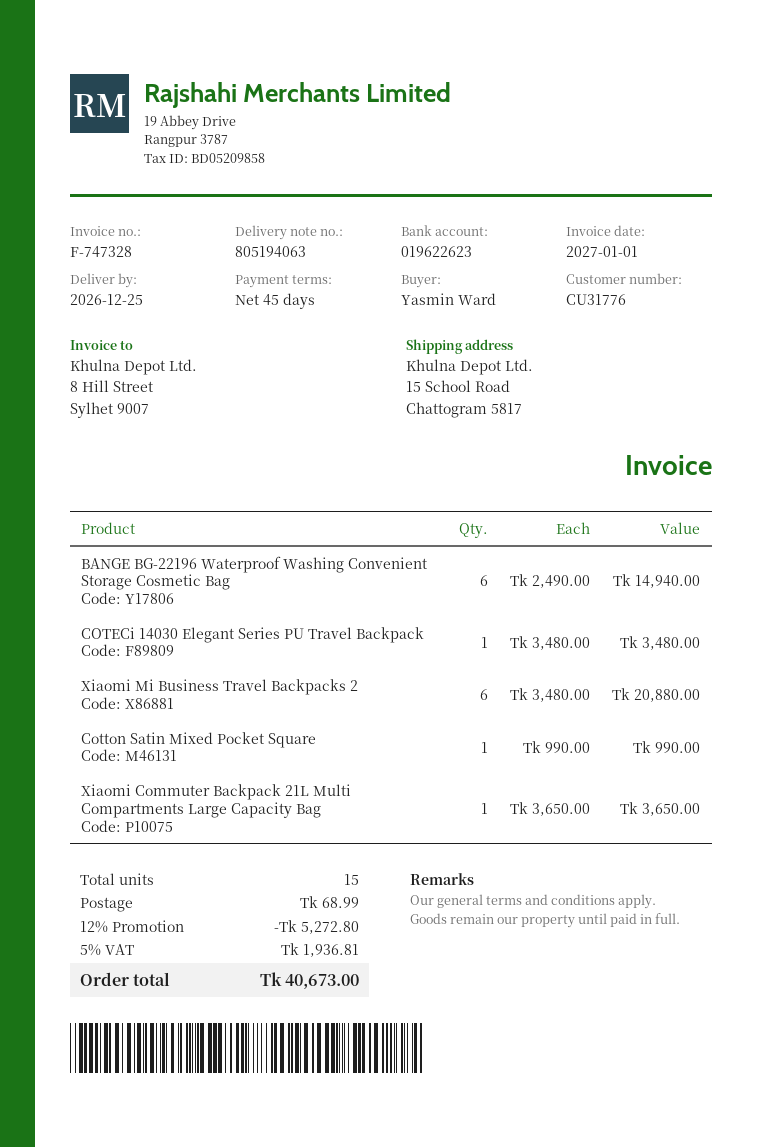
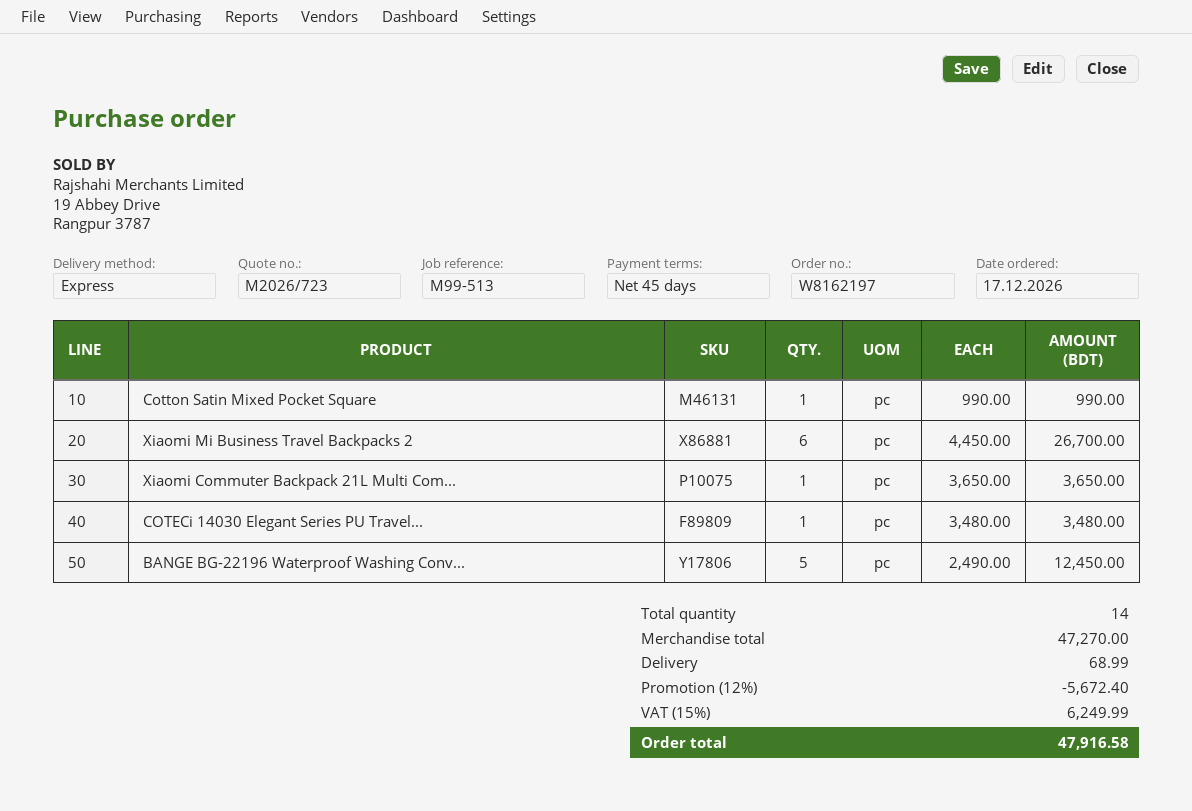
BANGE BG-22196 Waterproof Washing Convenient Storage Cosmetic Bag: 6 x 2490.00 = 14940.00 -> 5 x 2490.00 = 12450.00
Xiaomi Mi Business Travel Backpacks 2: 6 x 3480.00 = 20880.00 -> 6 x 4450.00 = 26700.00
total quantity: 15 -> 14
discount: 12% = 5272.80 -> 12% = 5672.40
tax: 5% = 1936.81 -> 15% = 6249.99
total: 40673.00 -> 47916.58

